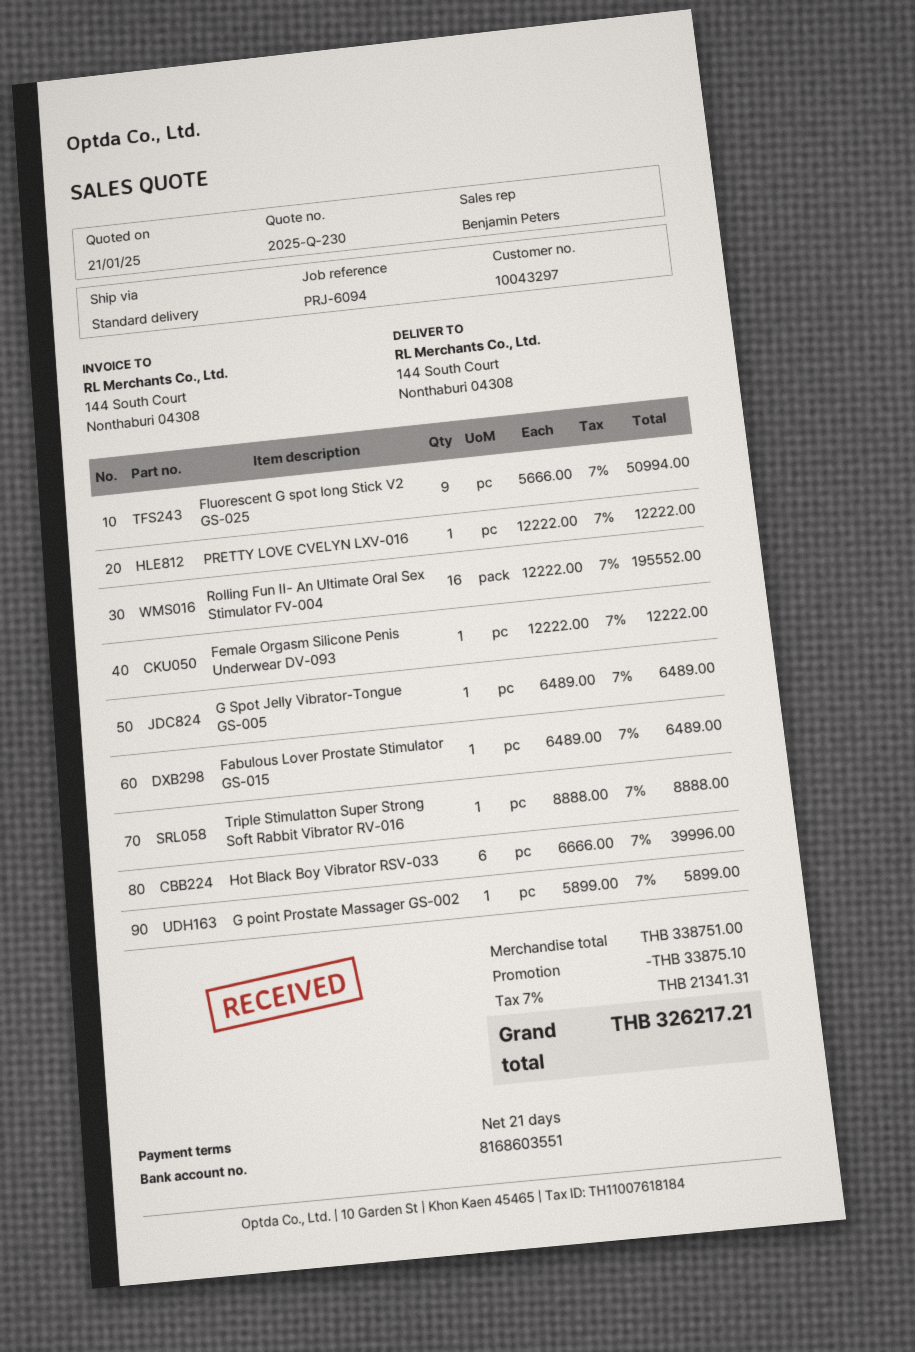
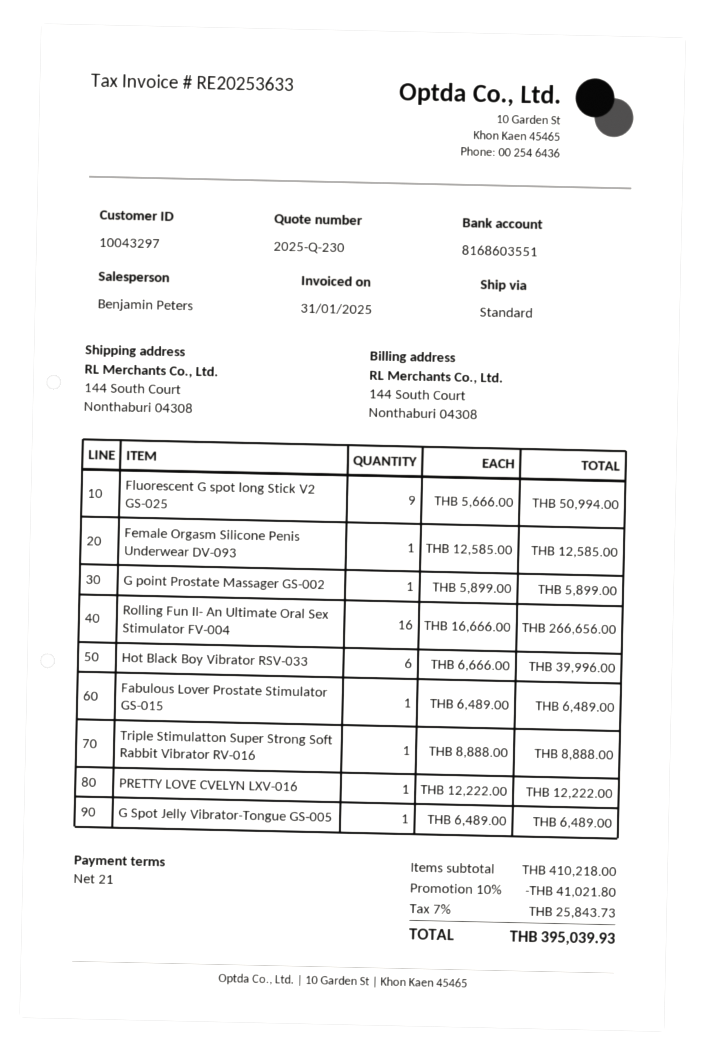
Rolling Fun II- An Ultimate Oral Sex Stimulator FV-004: 16 x 12222.00 = 195552.00 -> 16 x 16666.00 = 266656.00
Female Orgasm Silicone Penis Underwear DV-093: 1 x 12222.00 = 12222.00 -> 1 x 12585.00 = 12585.00
subtotal: 338751.00 -> 410218.00
discount: 33875.10 -> 41021.80
tax: 7% = 21341.31 -> 7% = 25843.73
total: 326217.21 -> 395039.93

